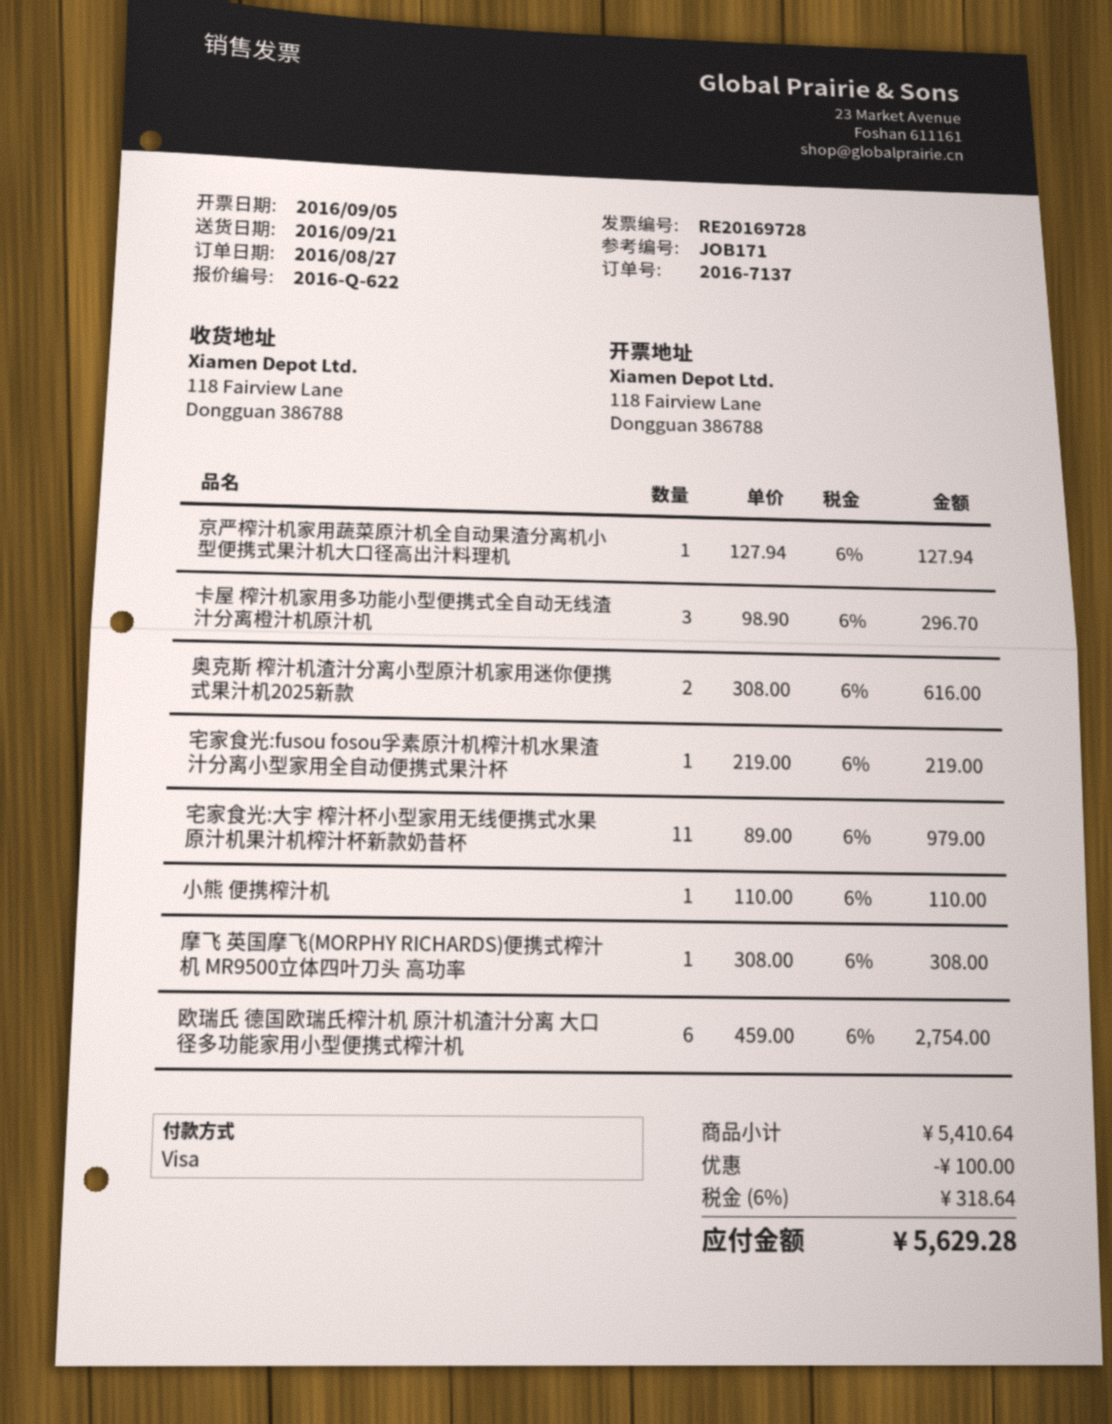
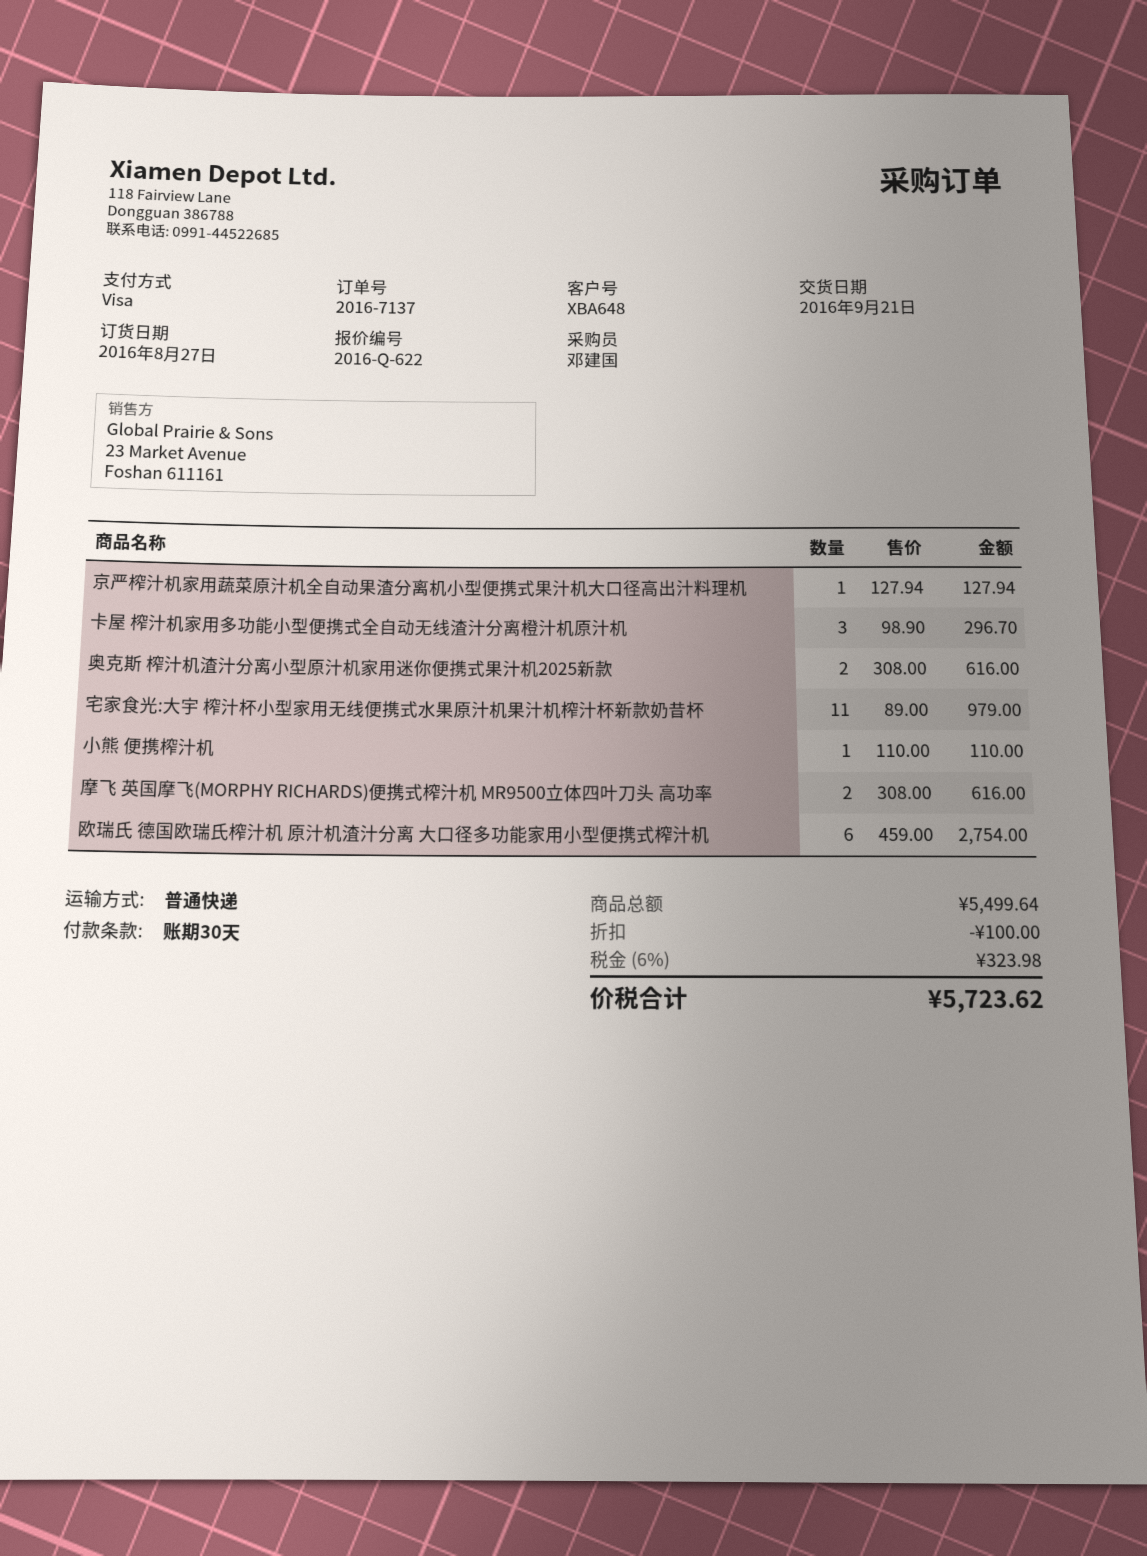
宅家食光:fusou fosou孚素原汁机榨汁机水果渣汁分离小型家用全自动便携式果汁杯: 1 x 219.00 = 219.00 -> none
摩飞 英国摩飞(MORPHY RICHARDS)便携式榨汁机 MR9500立体四叶刀头 高功率: 1 x 308.00 = 308.00 -> 2 x 308.00 = 616.00
subtotal: 5410.64 -> 5499.64
tax: 6% = 318.64 -> 6% = 323.98
total: 5629.28 -> 5723.62

